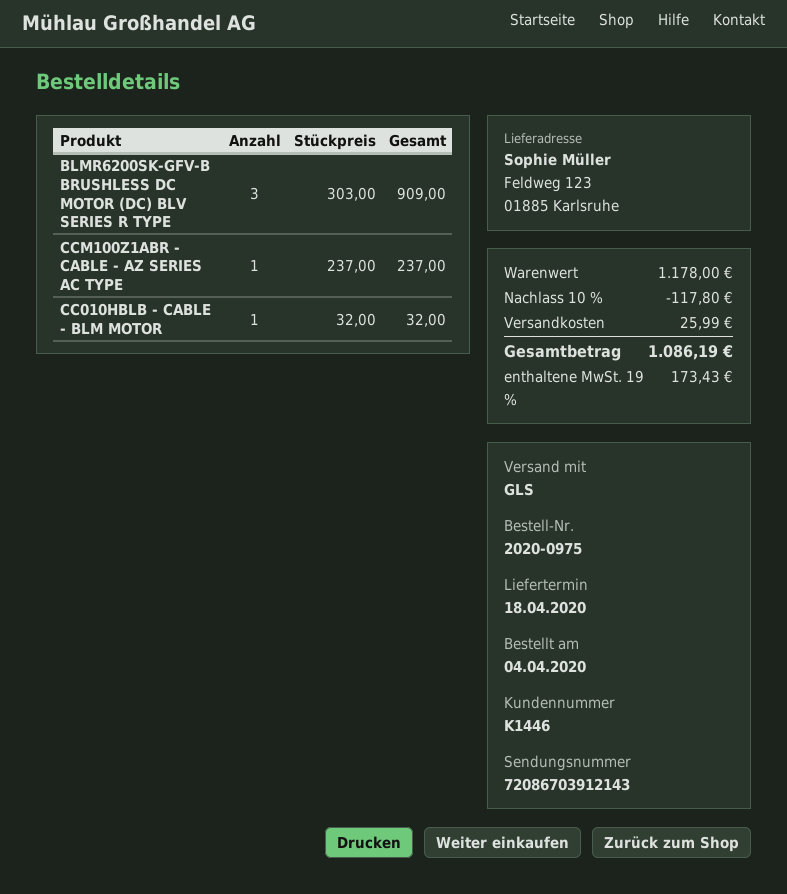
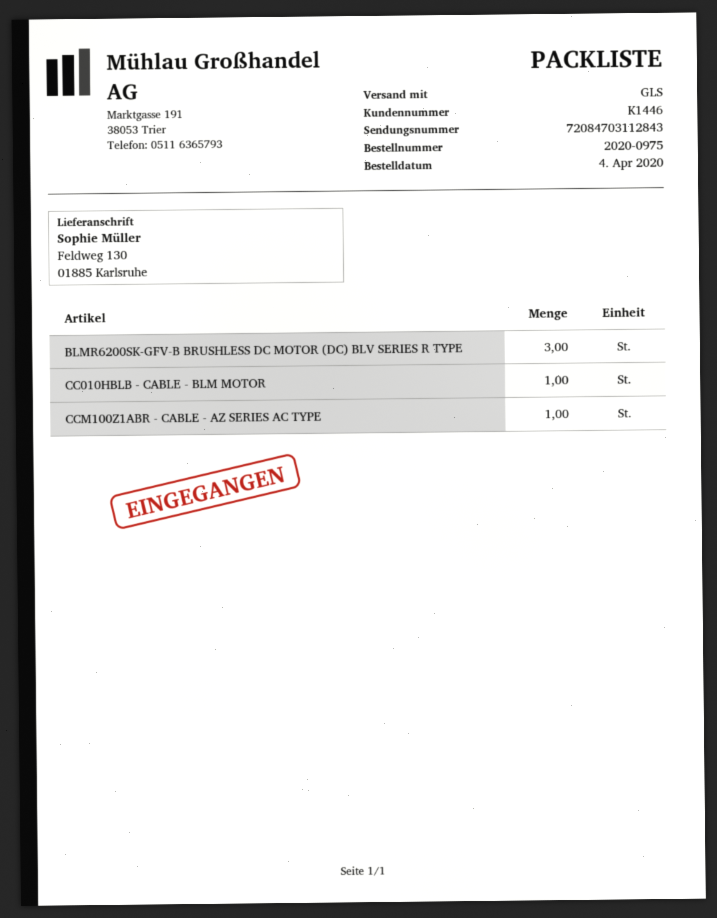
tracking number: 72086703912143 -> 72084703112843
ship to: Feldweg 123, 01885 Karlsruhe -> Feldweg 130, 01885 Karlsruhe

